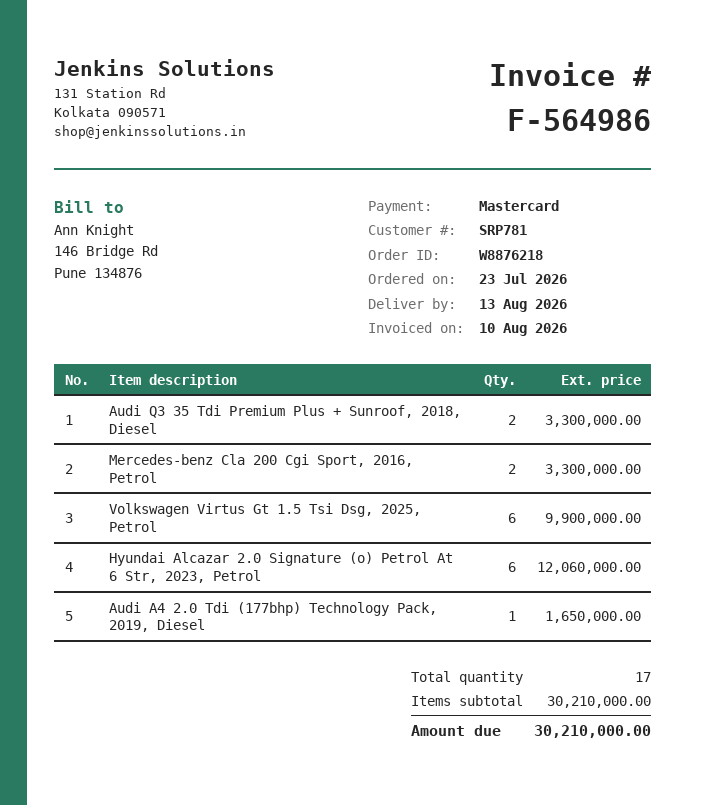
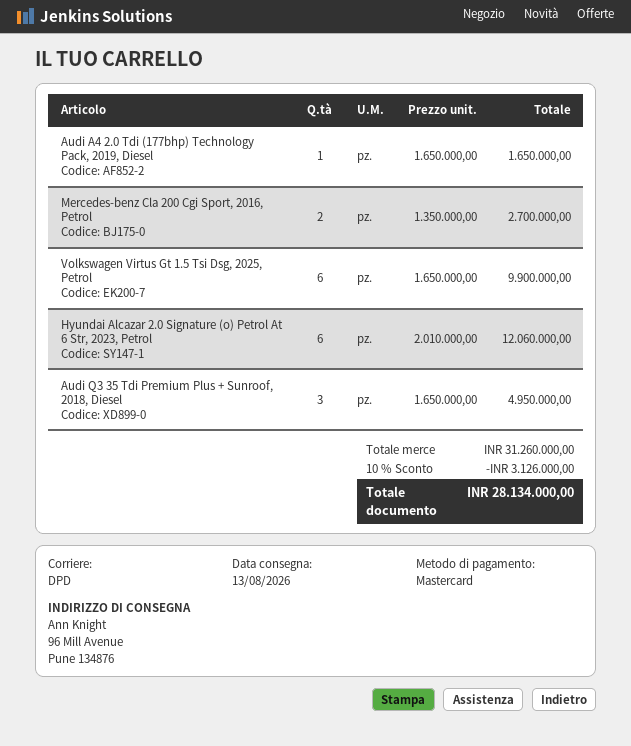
Audi Q3 35 Tdi Premium Plus + Sunroof, 2018, Diesel: 2 for 3300000.00 -> 3 for 4950000.00
Mercedes-benz Cla 200 Cgi Sport, 2016, Petrol: 2 for 3300000.00 -> 2 for 2700000.00
subtotal: 30210000.00 -> 31260000.00
discount: none -> 10% = 3126000.00
total: 30210000.00 -> 28134000.00

